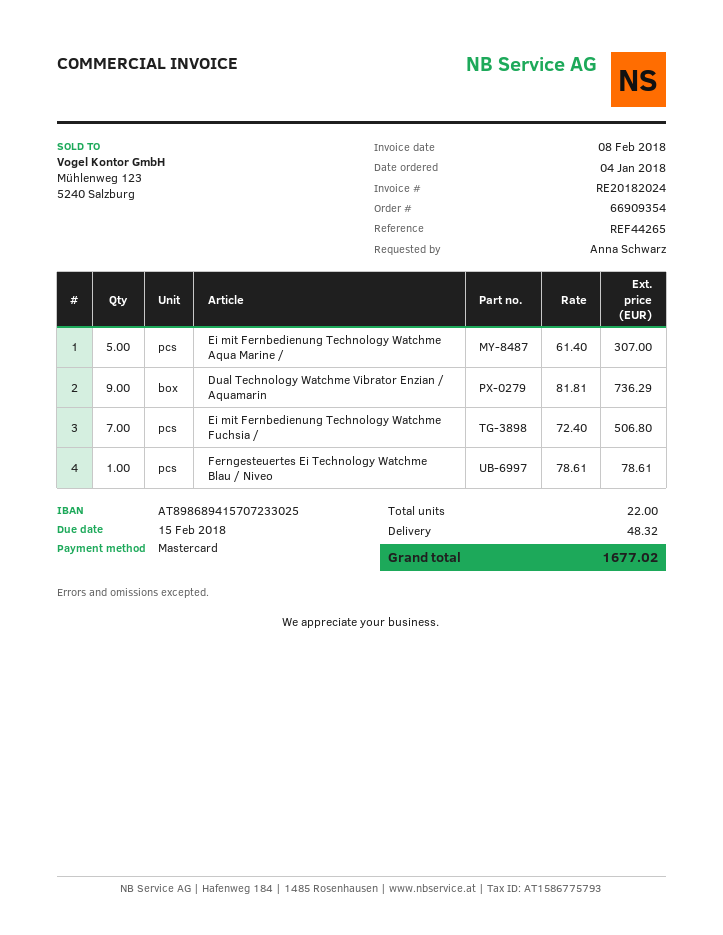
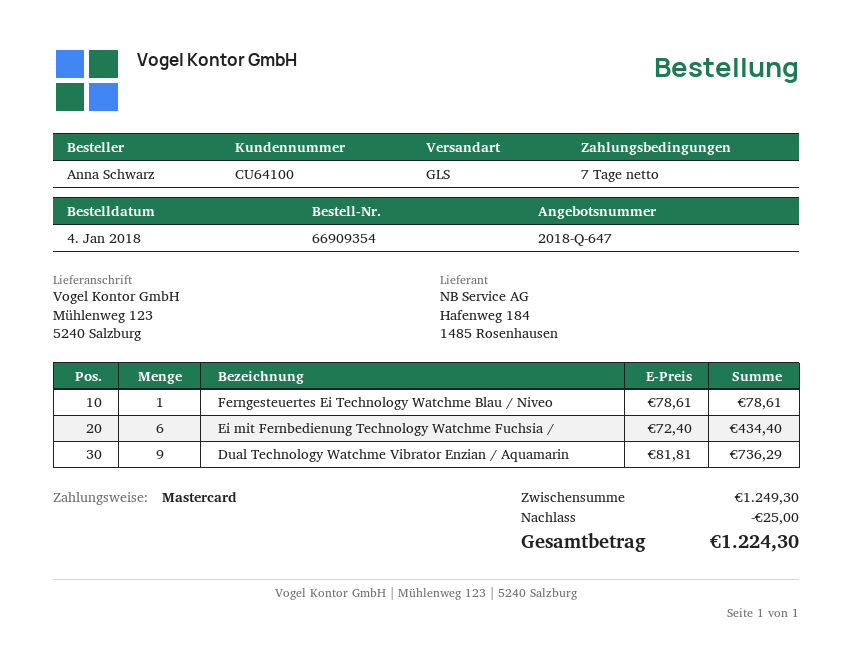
Ei mit Fernbedienung Technology Watchme Aqua Marine /: 5 x 61.40 = 307.00 -> none
Ei mit Fernbedienung Technology Watchme Fuchsia /: 7 x 72.40 = 506.80 -> 6 x 72.40 = 434.40
discount: none -> 25.00
shipping: 48.32 -> none
total: 1677.02 -> 1224.30

